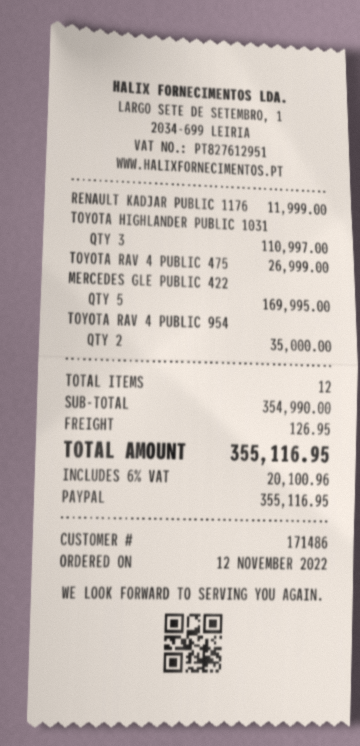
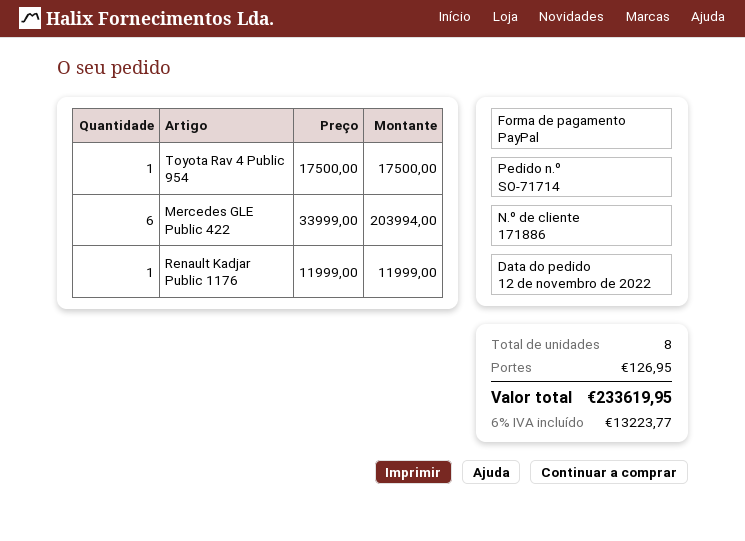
customer number: 171486 -> 171886
TOYOTA HIGHLANDER PUBLIC 1031: 3 for 110997.00 -> none
TOYOTA RAV 4 PUBLIC 475: 1 for 26999.00 -> none
MERCEDES GLE PUBLIC 422: 5 for 169995.00 -> 6 for 203994.00
TOYOTA RAV 4 PUBLIC 954: 2 for 35000.00 -> 1 for 17500.00
total quantity: 12 -> 8
tax: 6% = 20100.96 -> 6% = 13223.77
total: 355116.95 -> 233619.95

